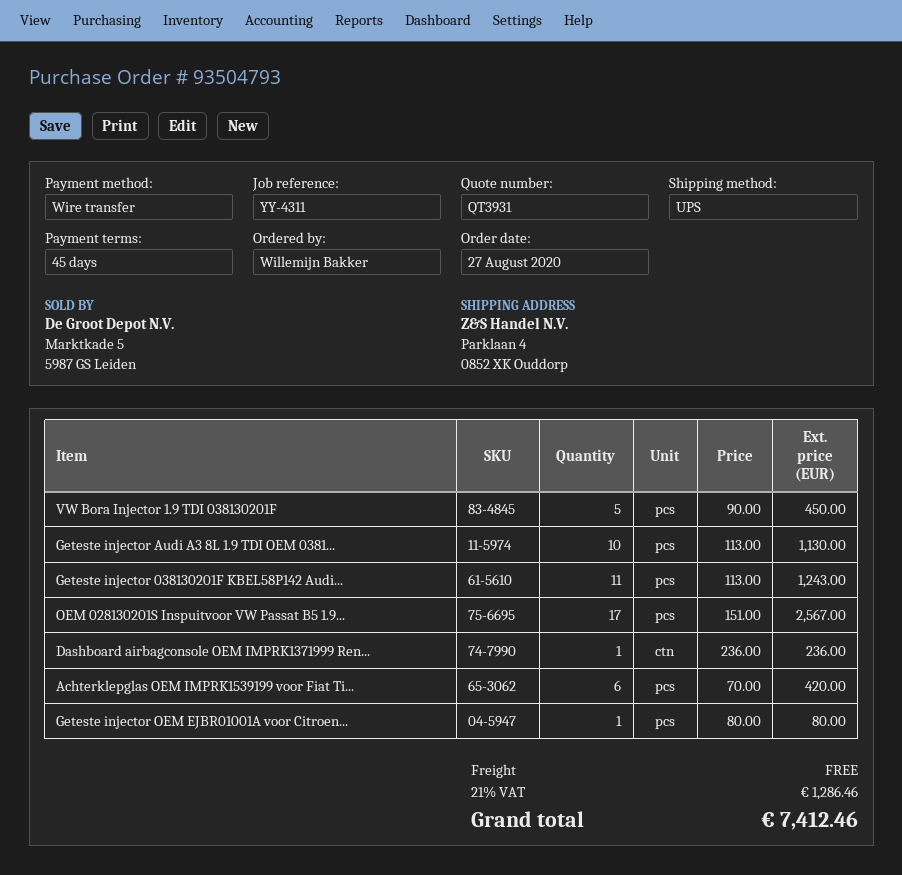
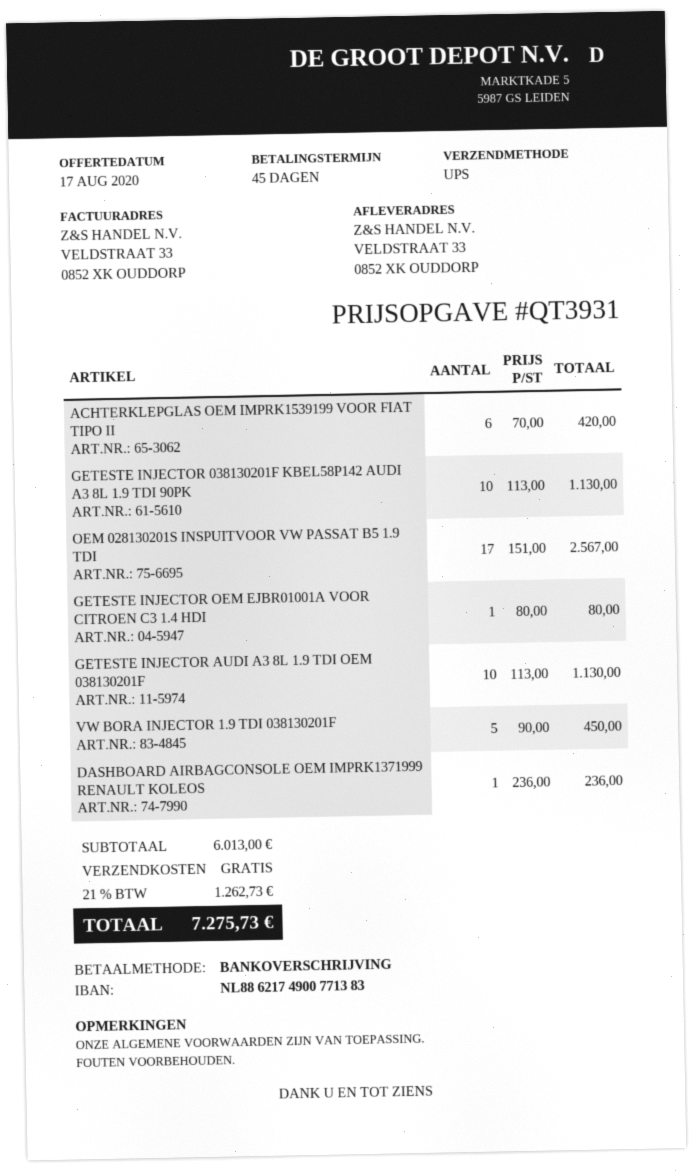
ship to: Parklaan 4, 0852 XK Ouddorp -> VELDSTRAAT 33, 0852 XK OUDDORP
Geteste injector 038130201F KBEL58P142 Audi...: 11 x 113.00 = 1243.00 -> 10 x 113.00 = 1130.00
tax: 21% = 1286.46 -> 21% = 1262.73
total: 7412.46 -> 7275.73

